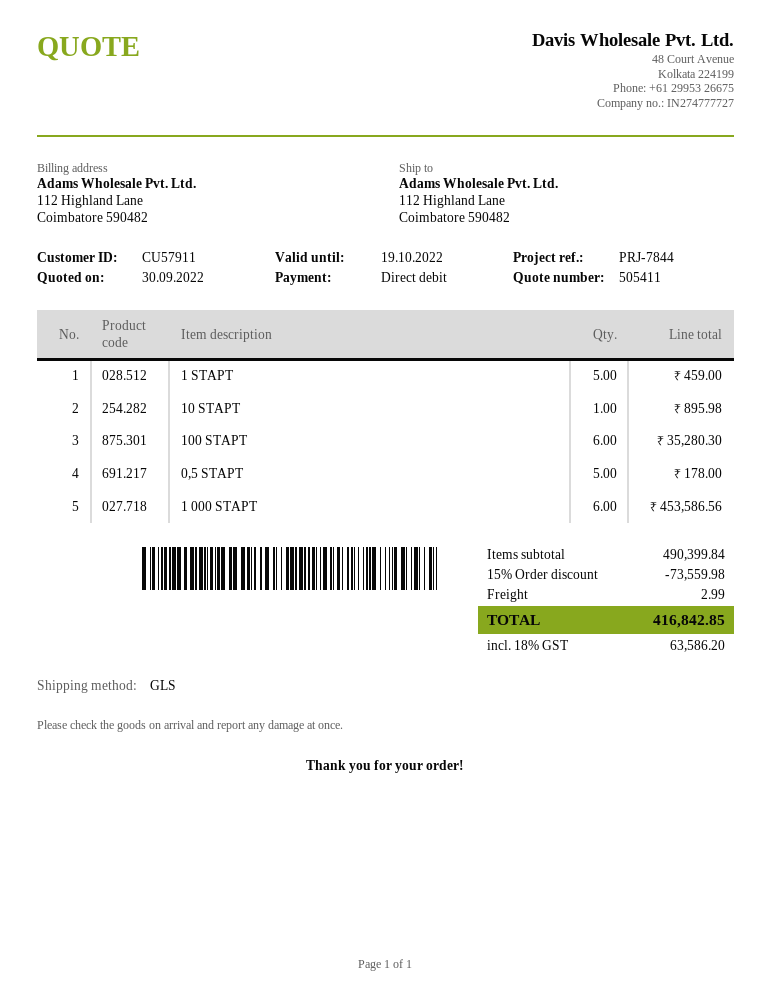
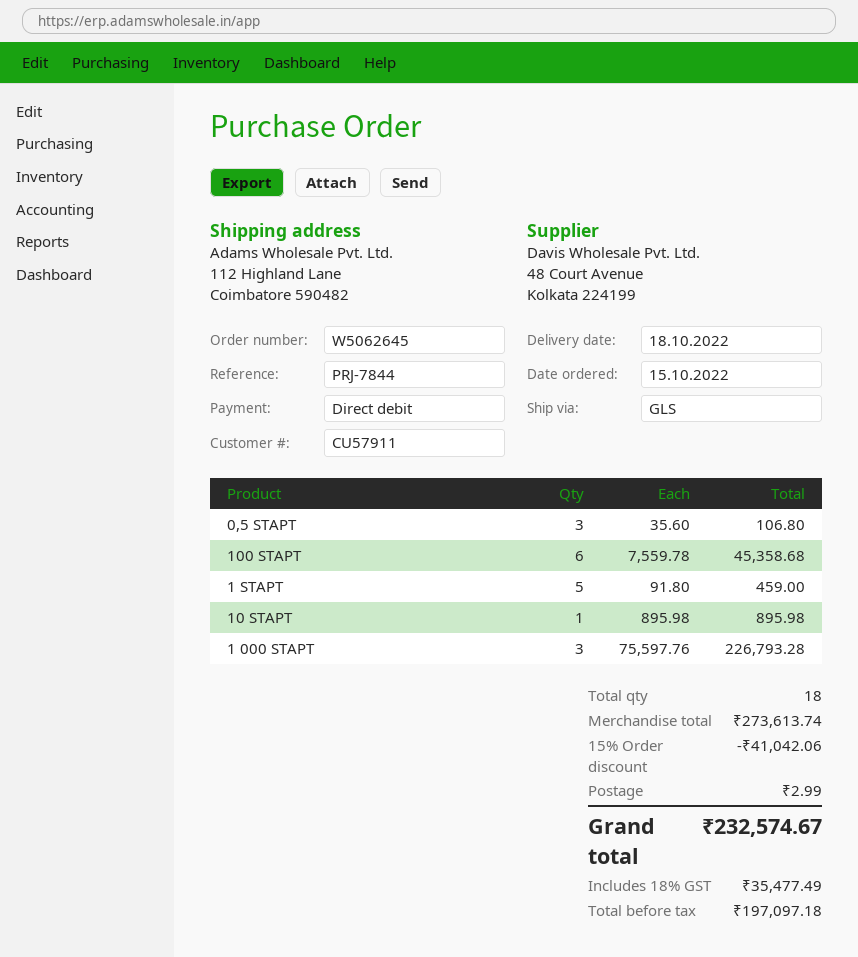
100 STAPT: 6 for 35280.30 -> 6 for 45358.68
0,5 STAPT: 5 for 178.00 -> 3 for 106.80
1 000 STAPT: 6 for 453586.56 -> 3 for 226793.28
subtotal: 490399.84 -> 273613.74
discount: 15% = 73559.98 -> 15% = 41042.06
tax: 18% = 63586.20 -> 18% = 35477.49
total: 416842.85 -> 232574.67

